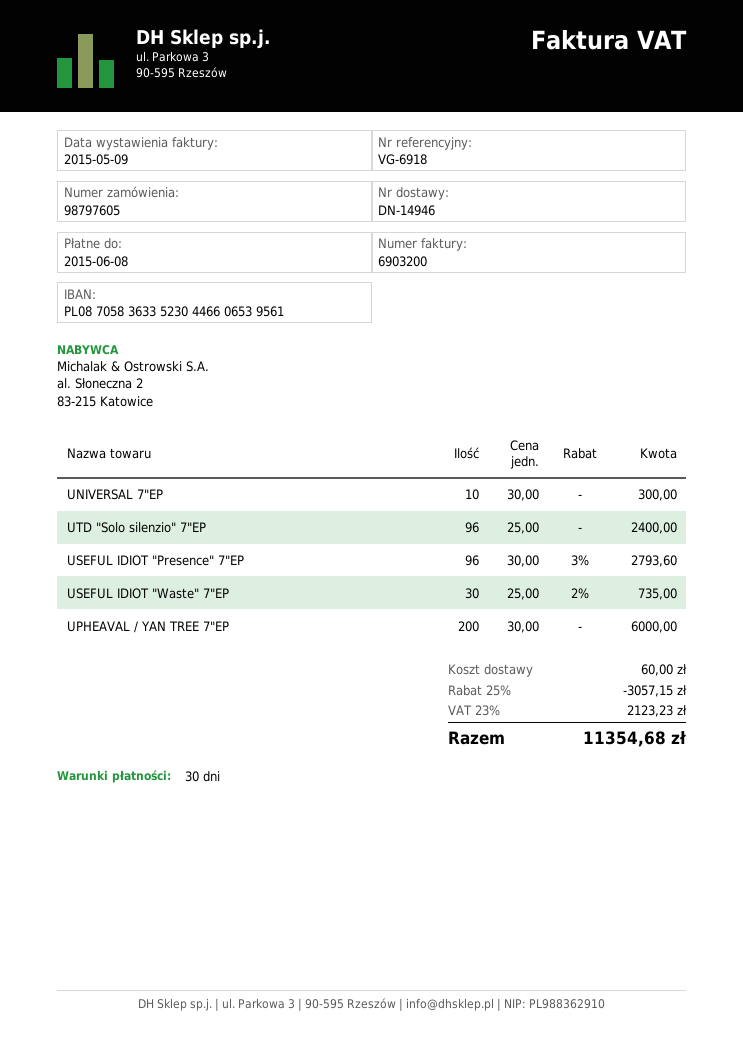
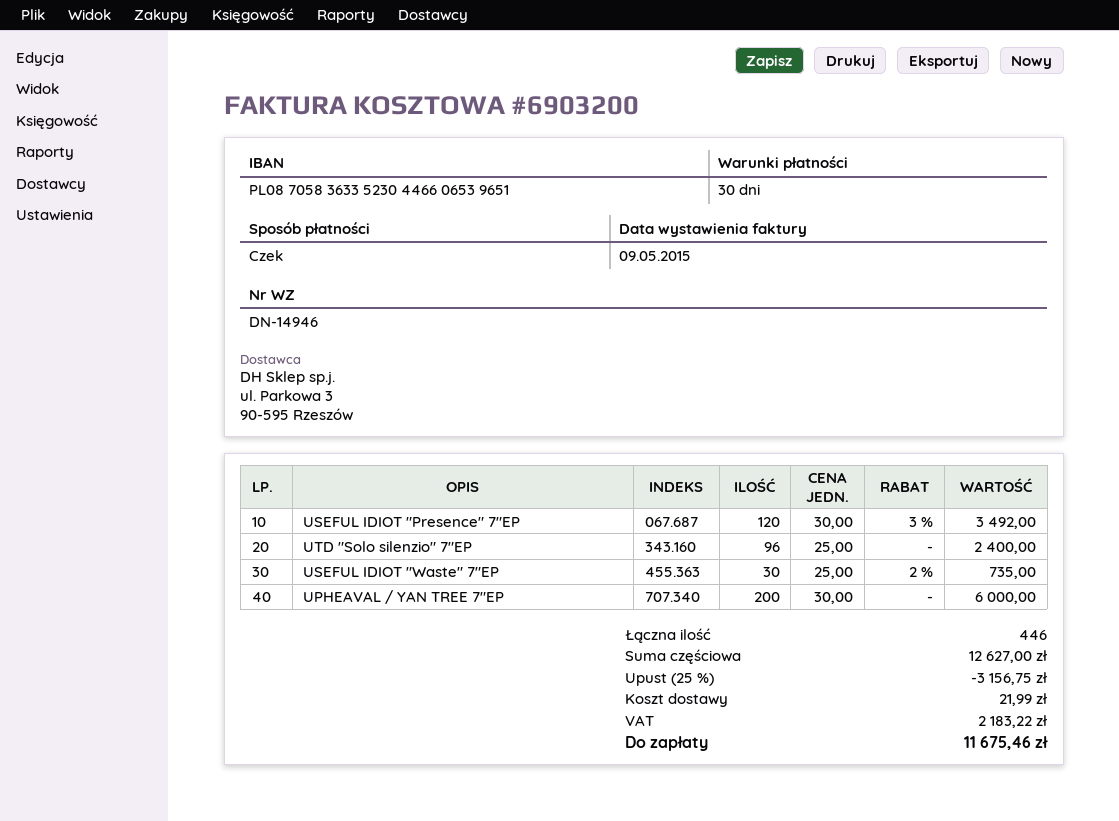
bank account: PL08705836335230446606539561 -> PL08705836335230446606539651
UNIVERSAL 7"EP: 10 x 30.00 = 300.00 -> none
USEFUL IDIOT "Presence" 7"EP: 96 x 30.00 - 3% = 2793.60 -> 120 x 30.00 - 3% = 3492.00
discount: 25% = 3057.15 -> 25% = 3156.75
shipping: 60.00 -> 21.99
tax: 2123.23 -> 2183.22
total: 11354.68 -> 11675.46

